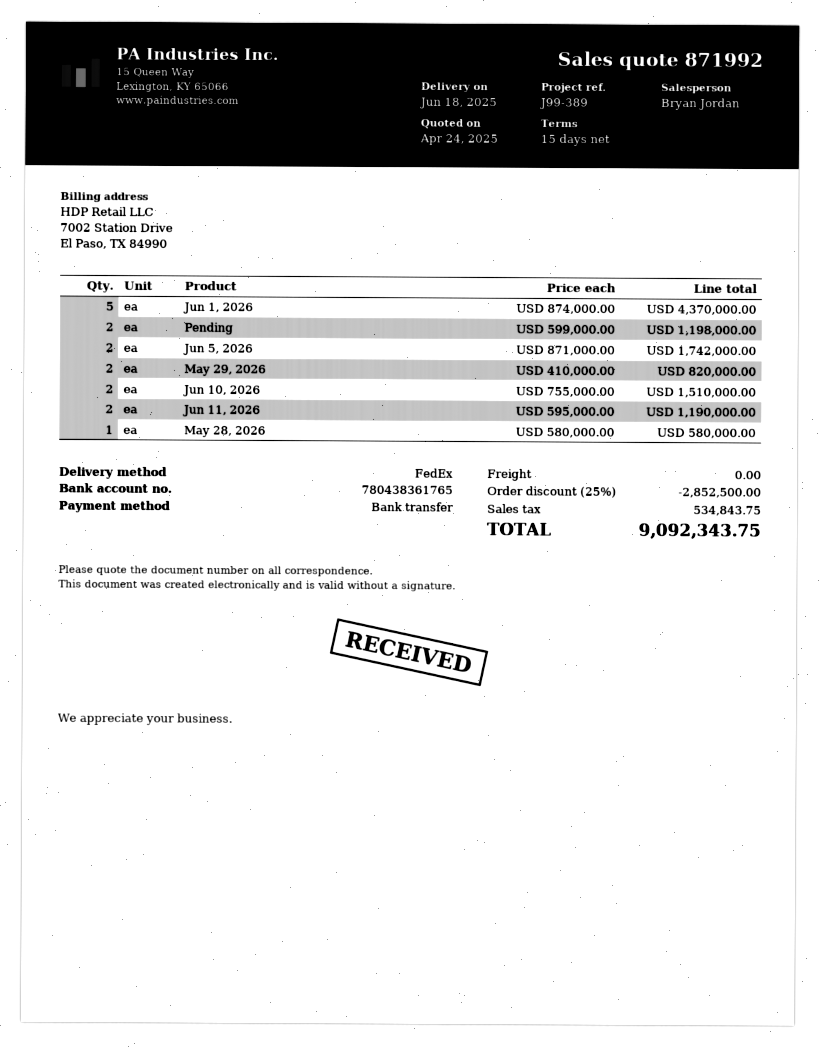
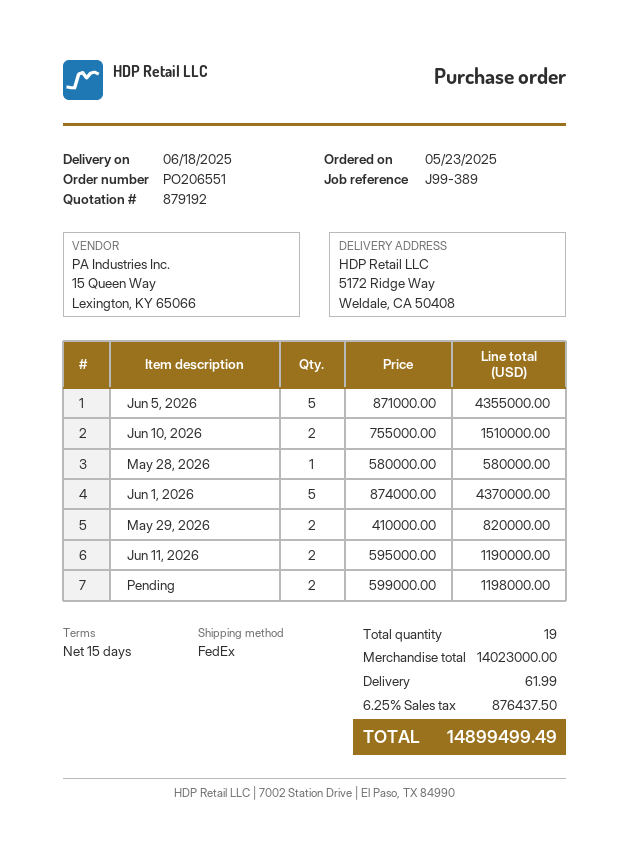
quote number: 871992 -> 879192
Jun 5, 2026: 2 x 871000.00 = 1742000.00 -> 5 x 871000.00 = 4355000.00
discount: 25% = 2852500.00 -> none
shipping: 0.00 -> 61.99
tax: 534843.75 -> 876437.50
total: 9092343.75 -> 14899499.49

